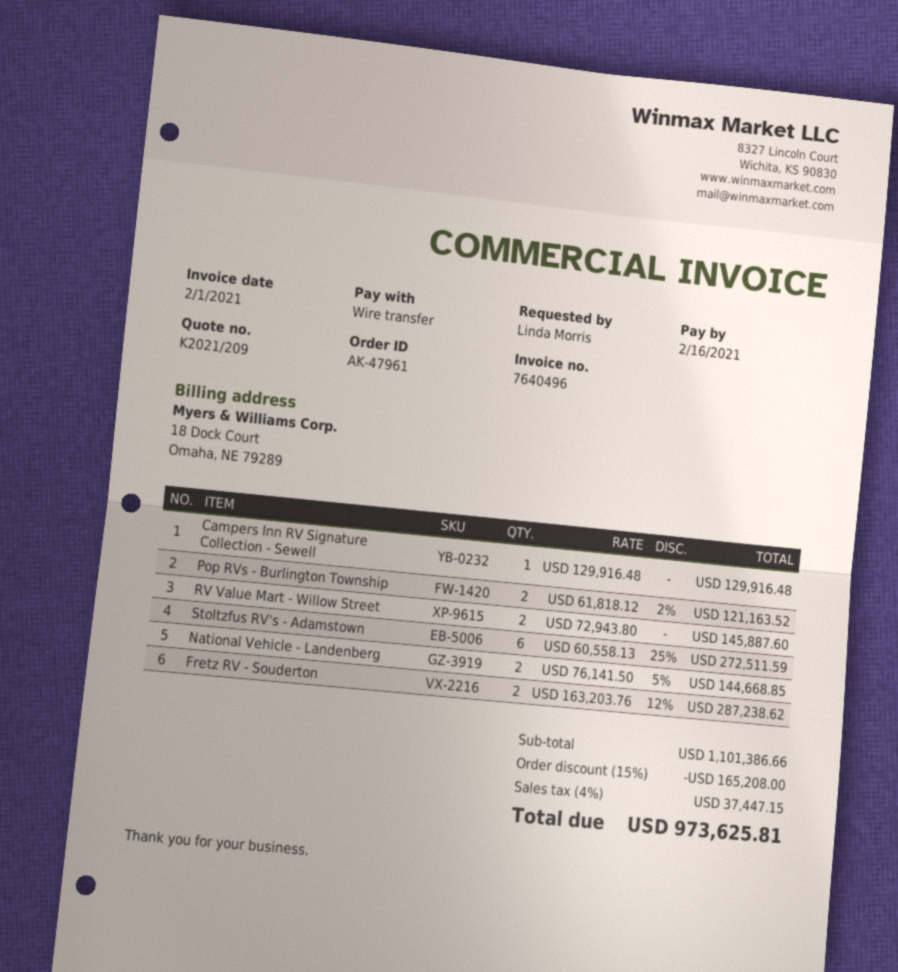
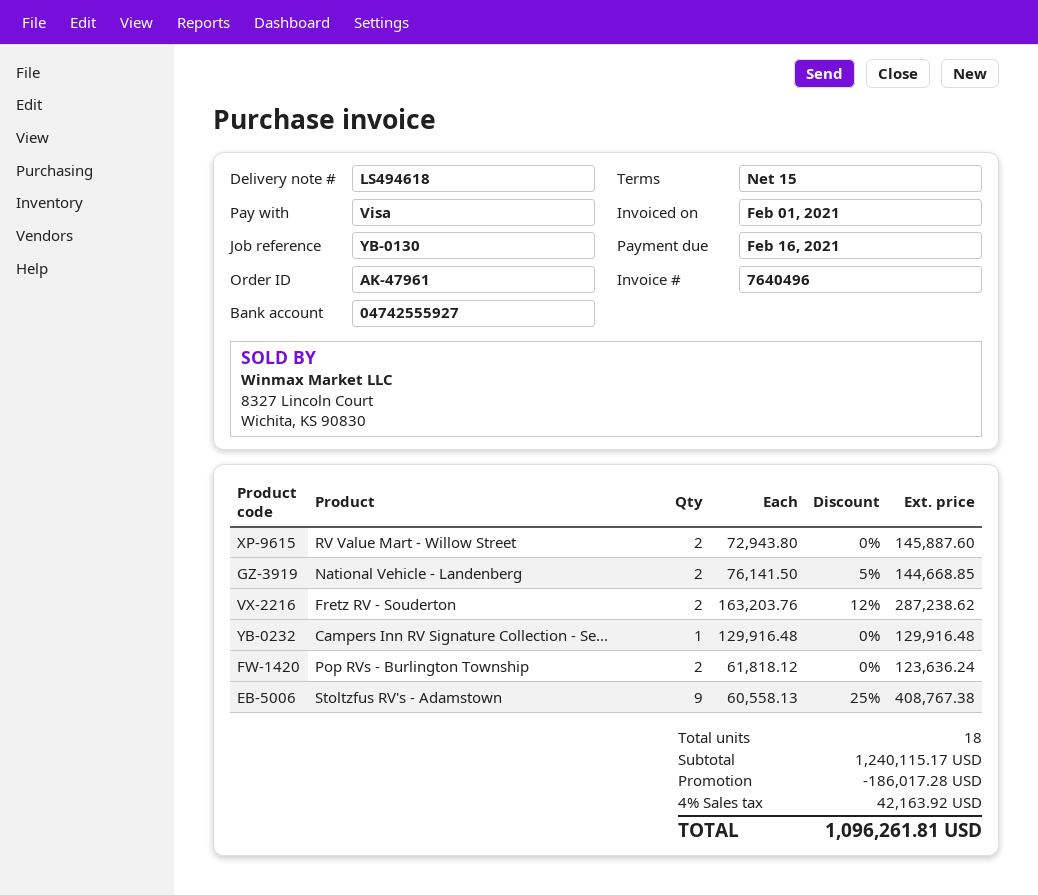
payment method: bank transfer -> Visa
Pop RVs - Burlington Township: 2 x 61818.12 - 2% = 121163.52 -> 2 x 61818.12 = 123636.24
Stoltzfus RV's - Adamstown: 6 x 60558.13 - 25% = 272511.59 -> 9 x 60558.13 - 25% = 408767.38
subtotal: 1101386.66 -> 1240115.17
discount: 165208.00 -> 186017.28
tax: 4% = 37447.15 -> 4% = 42163.92
total: 973625.81 -> 1096261.81

